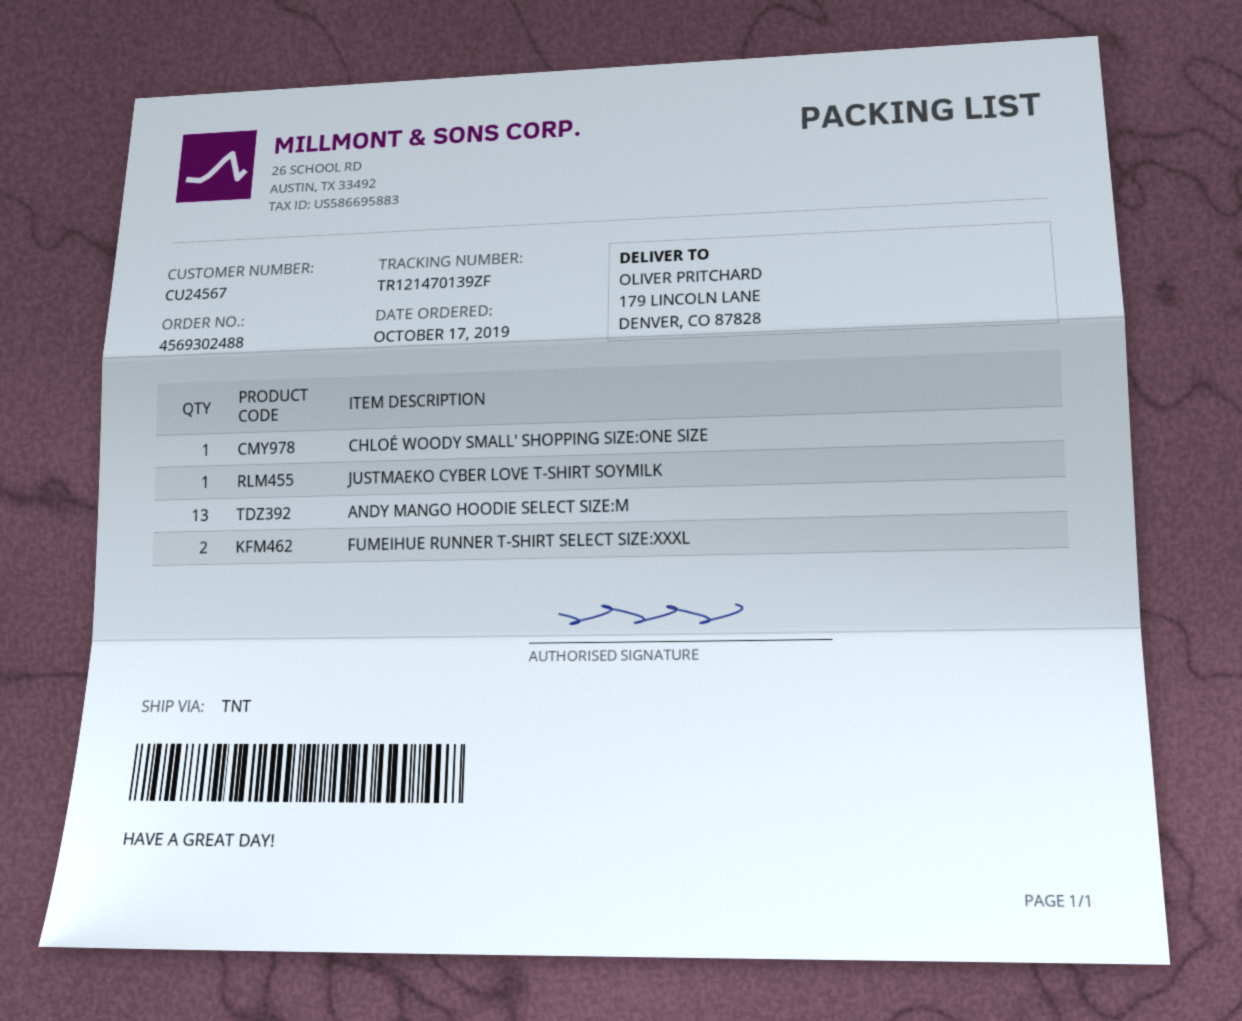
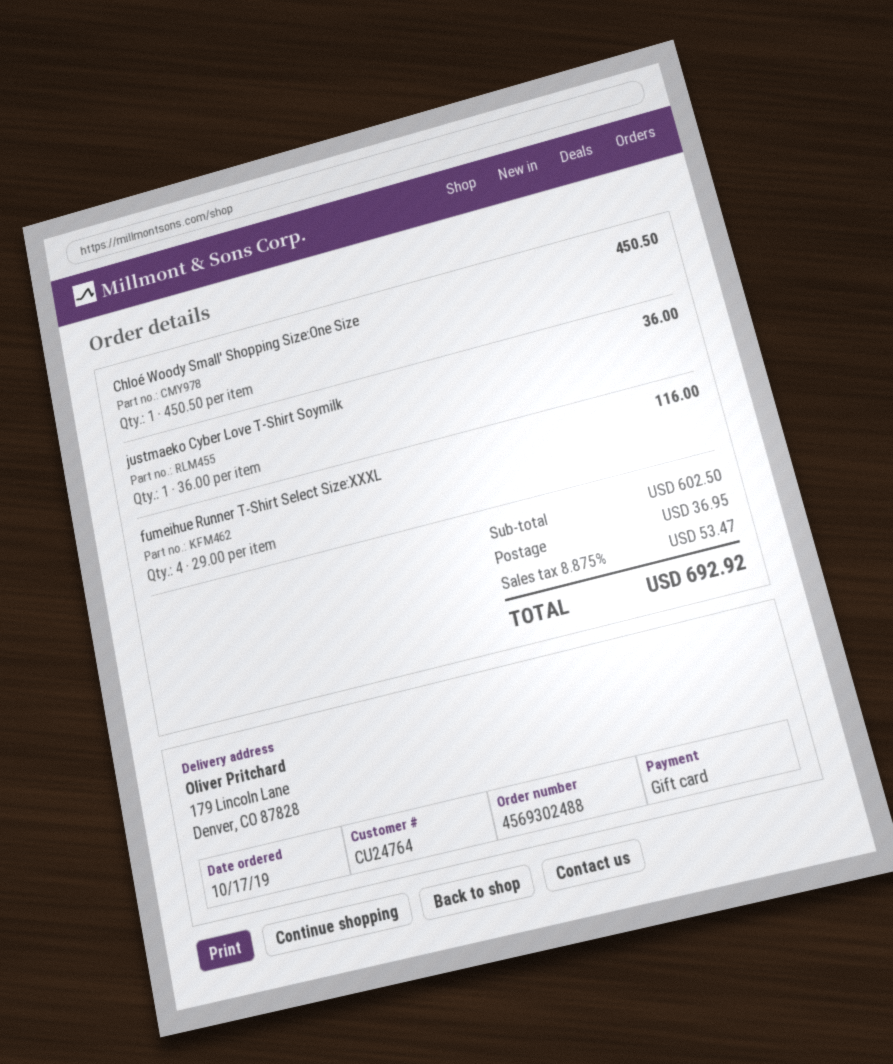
customer number: CU24567 -> CU24764
ANDY MANGO HOODIE SELECT SIZE:M: 13 -> none
FUMEIHUE RUNNER T-SHIRT SELECT SIZE:XXXL: 2 -> 4

